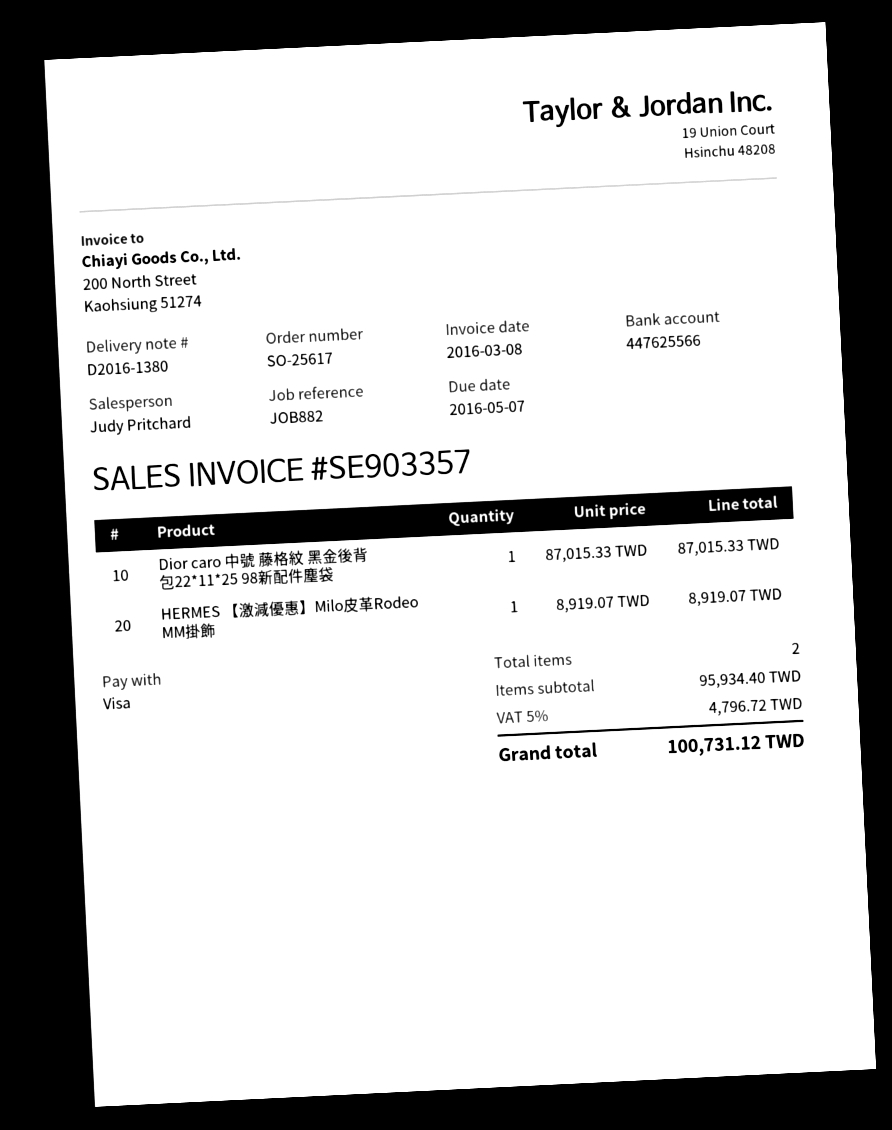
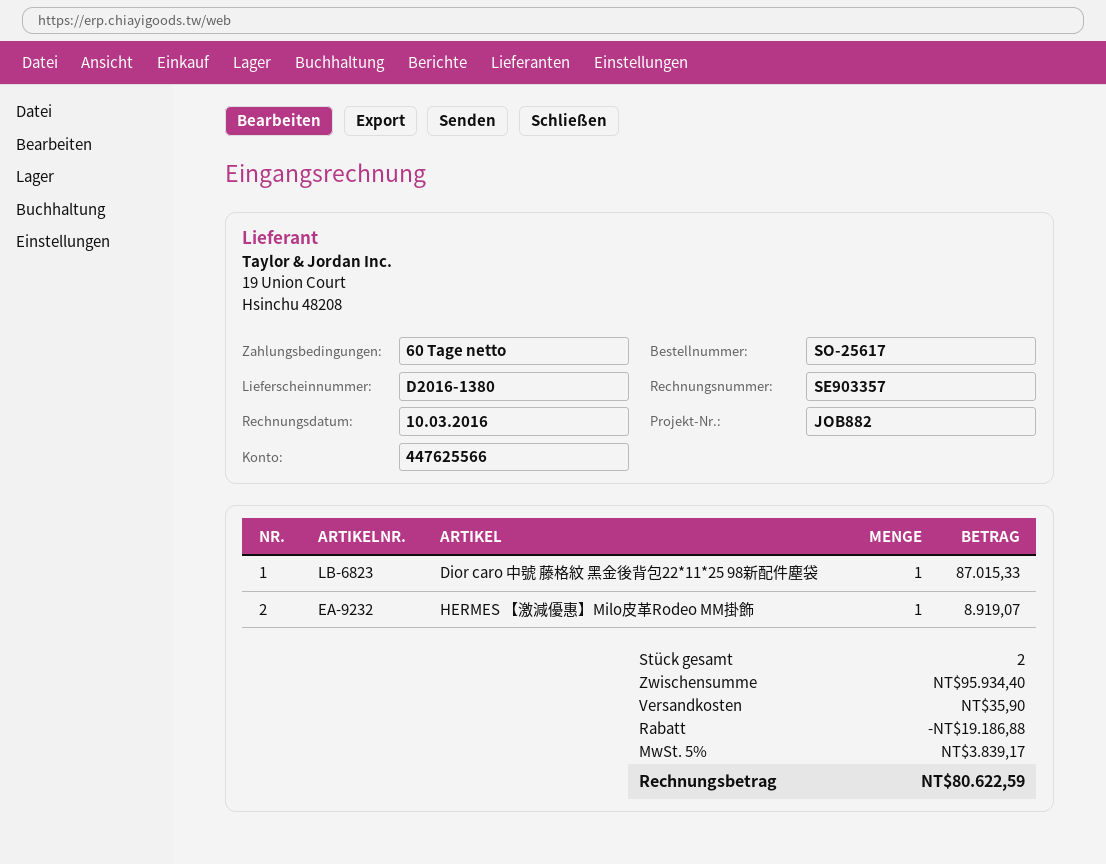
invoice date: 2016-03-08 -> 2016-03-10
discount: none -> 19186.88
shipping: none -> 35.90
tax: 5% = 4796.72 -> 5% = 3839.17
total: 100731.12 -> 80622.59

